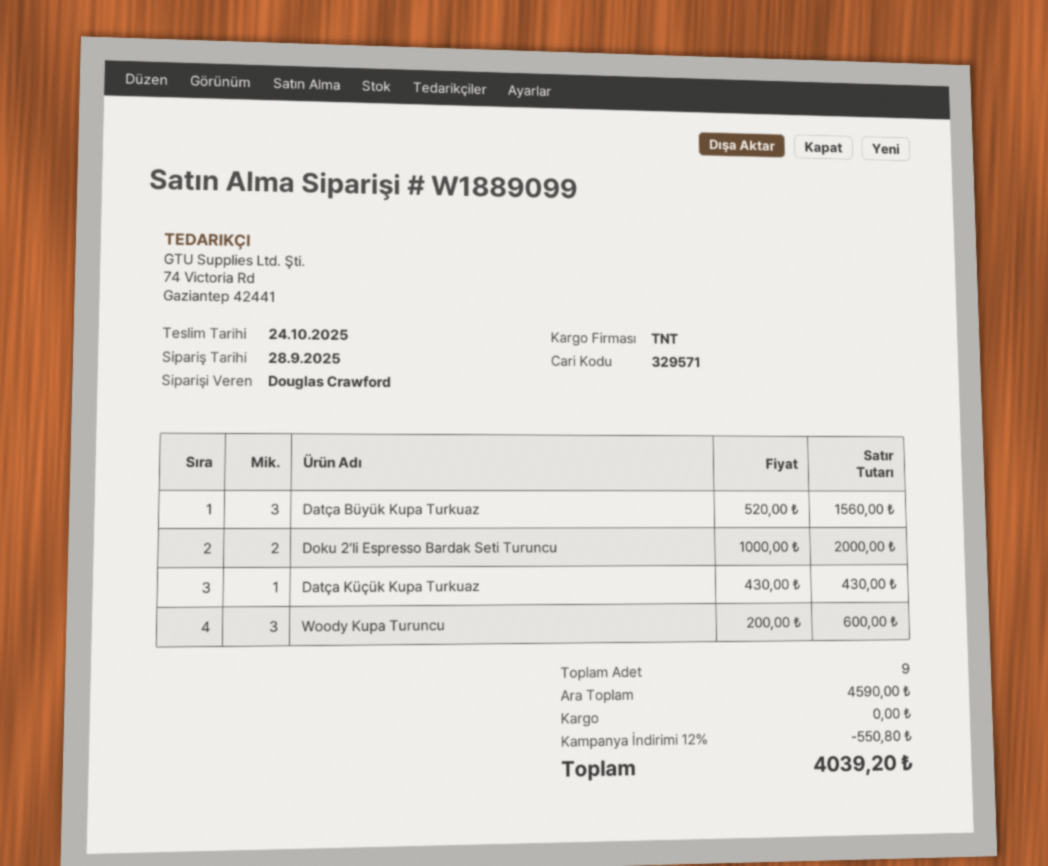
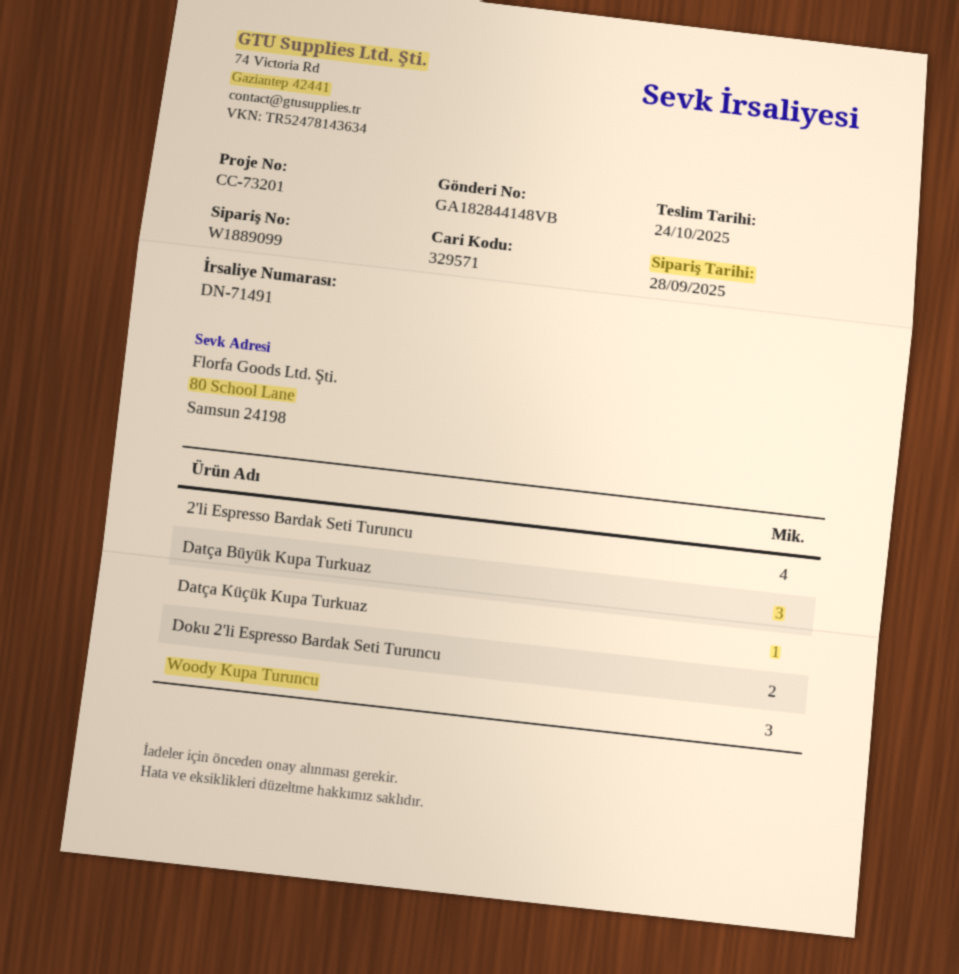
2'li Espresso Bardak Seti Turuncu: none -> 4

